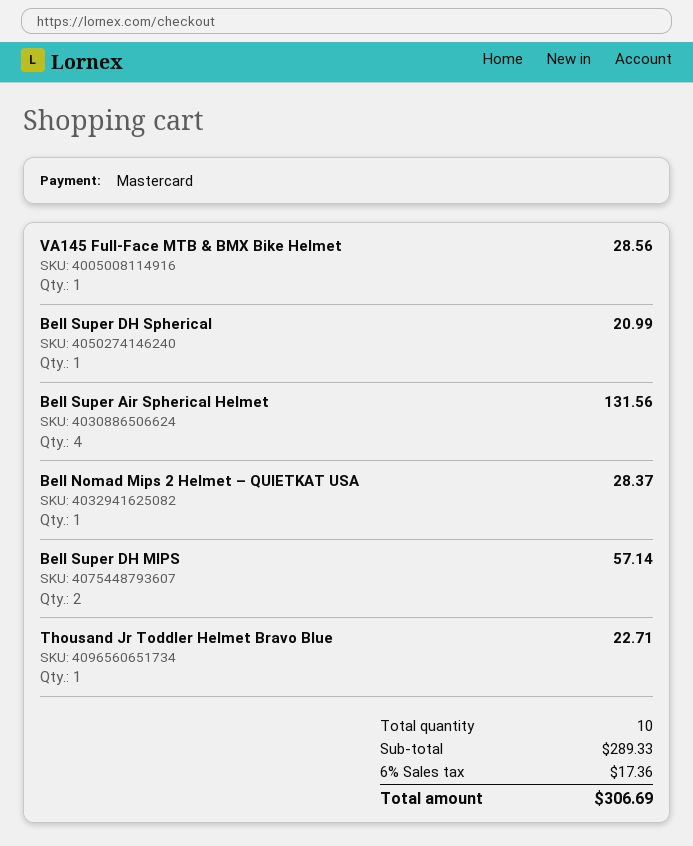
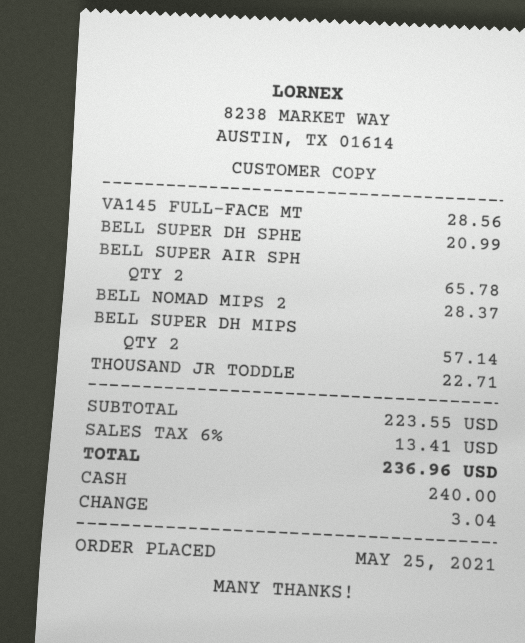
payment method: Mastercard -> cash
Bell Super Air Spherical Helmet: 4 for 131.56 -> 2 for 65.78
subtotal: 289.33 -> 223.55
tax: 6% = 17.36 -> 6% = 13.41
total: 306.69 -> 236.96

